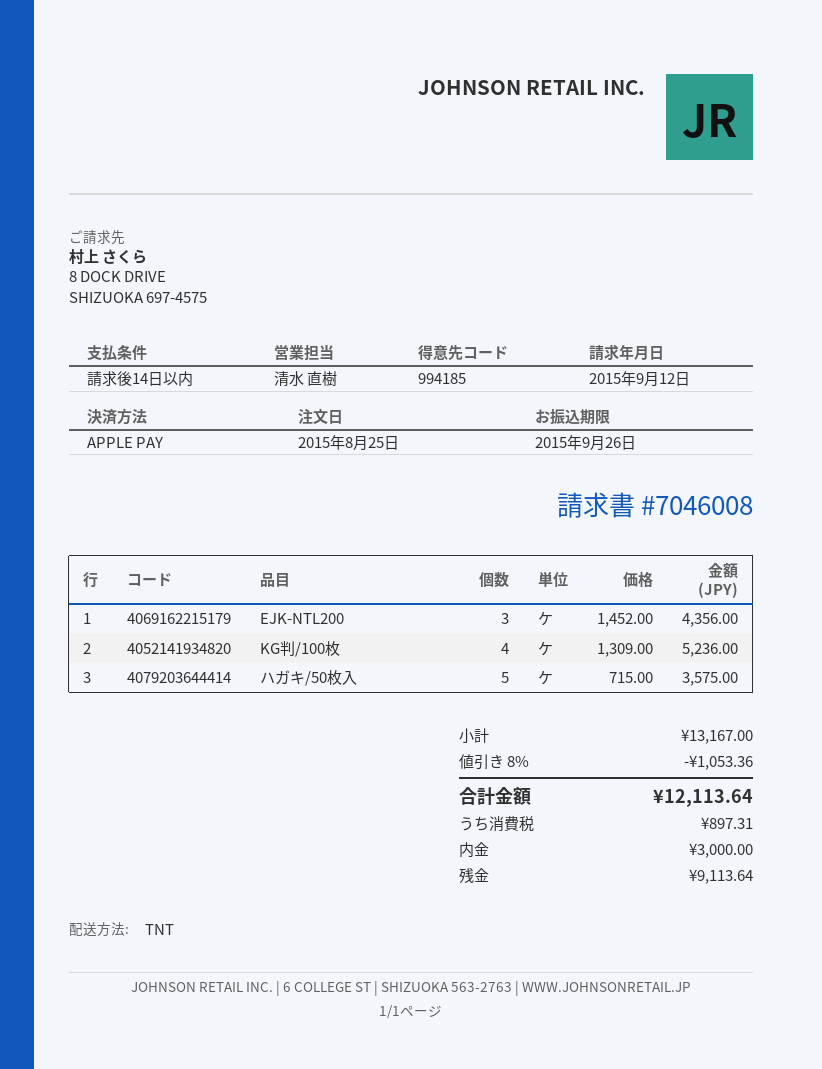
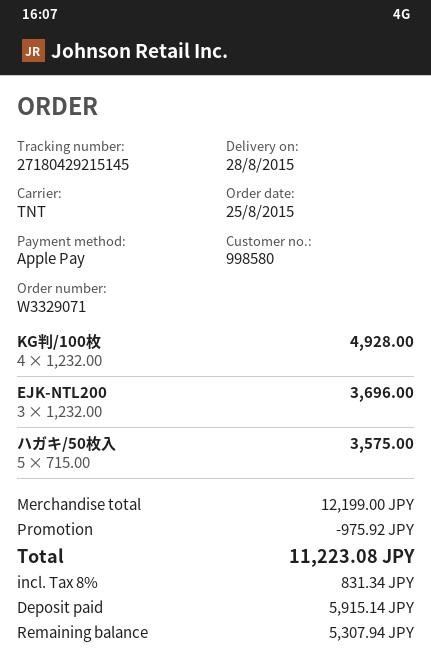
customer number: 994185 -> 998580
EJK-NTL200: 3 x 1452.00 = 4356.00 -> 3 x 1232.00 = 3696.00
KG判/100枚: 4 x 1309.00 = 5236.00 -> 4 x 1232.00 = 4928.00
subtotal: 13167.00 -> 12199.00
discount: 1053.36 -> 975.92
tax: 897.31 -> 831.34
total: 12113.64 -> 11223.08
deposit: 3000.00 -> 5915.14
balance: 9113.64 -> 5307.94

